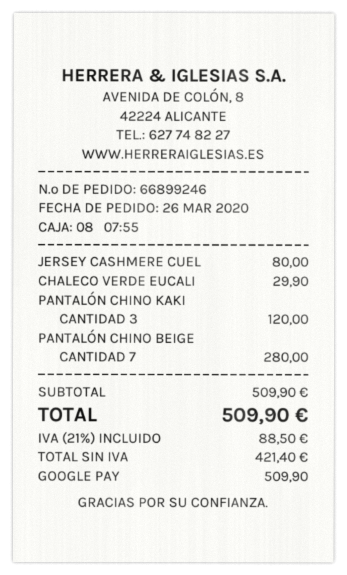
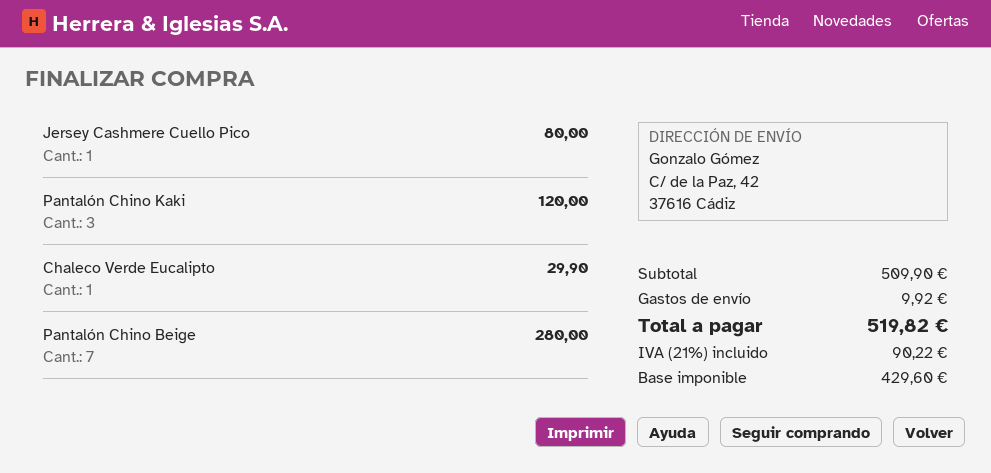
shipping: none -> 9.92
net: 421.40 -> 429.60
tax: 21% = 88.50 -> 21% = 90.22
total: 509.90 -> 519.82

